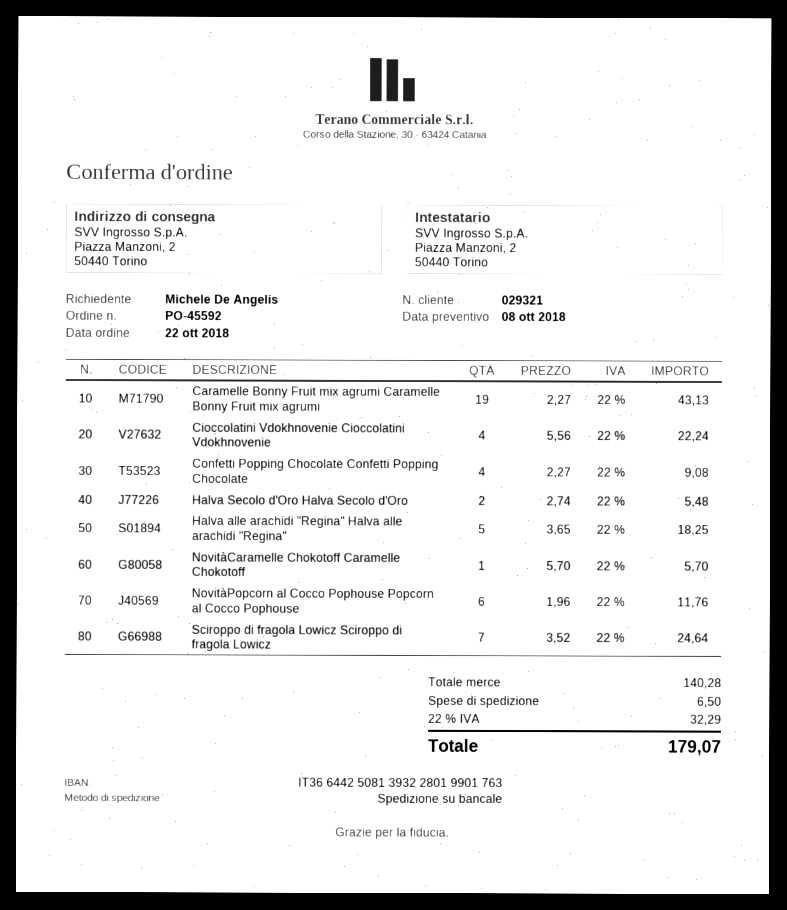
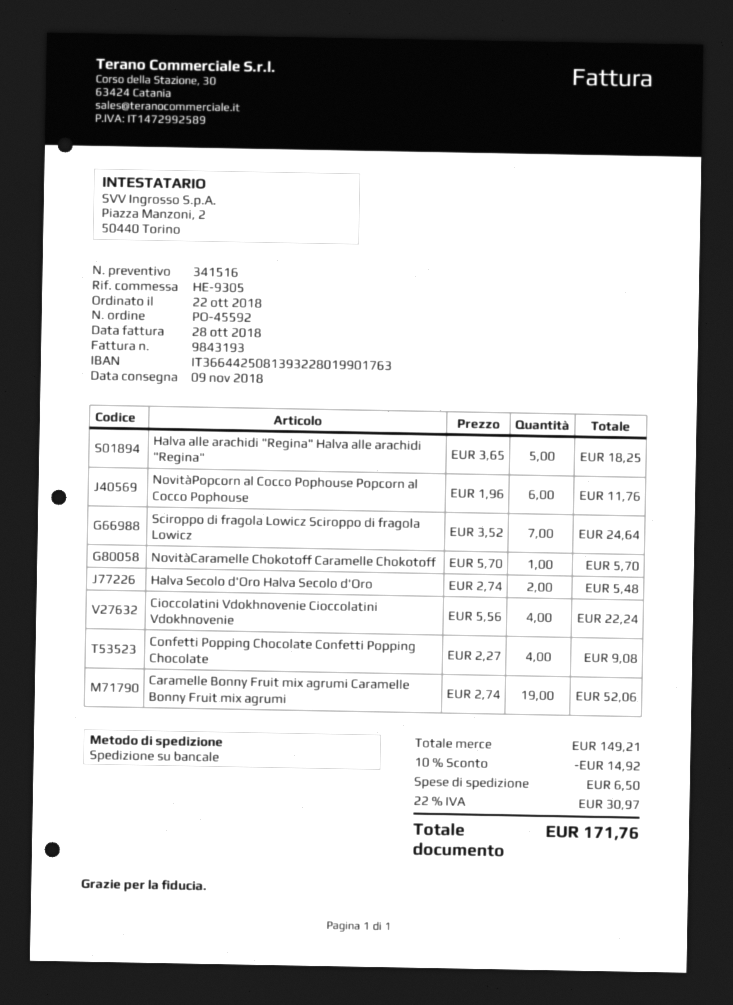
Caramelle Bonny Fruit mix agrumi Caramelle Bonny Fruit mix agrumi: 19 x 2.27 = 43.13 -> 19 x 2.74 = 52.06
subtotal: 140.28 -> 149.21
discount: none -> 10% = 14.92
tax: 22% = 32.29 -> 22% = 30.97
total: 179.07 -> 171.76

